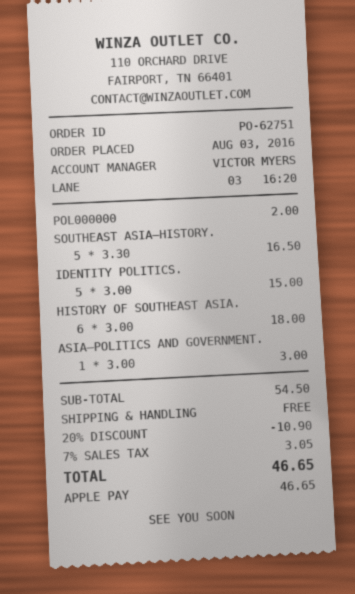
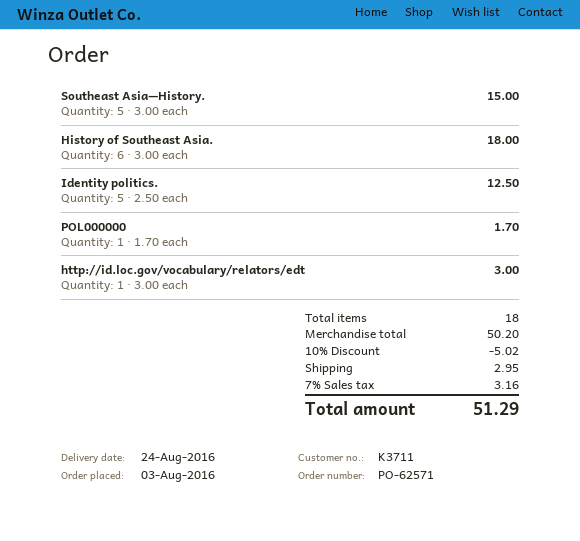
order number: PO-62751 -> PO-62571
POL000000: 1 x 2.00 = 2.00 -> 1 x 1.70 = 1.70
SOUTHEAST ASIA—HISTORY.: 5 x 3.30 = 16.50 -> 5 x 3.00 = 15.00
IDENTITY POLITICS.: 5 x 3.00 = 15.00 -> 5 x 2.50 = 12.50
ASIA—POLITICS AND GOVERNMENT.: 1 x 3.00 = 3.00 -> none
http://id.loc.gov/vocabulary/relators/edt: none -> 1 x 3.00 = 3.00
subtotal: 54.50 -> 50.20
discount: 20% = 10.90 -> 10% = 5.02
shipping: 0.00 -> 2.95
tax: 7% = 3.05 -> 7% = 3.16
total: 46.65 -> 51.29

